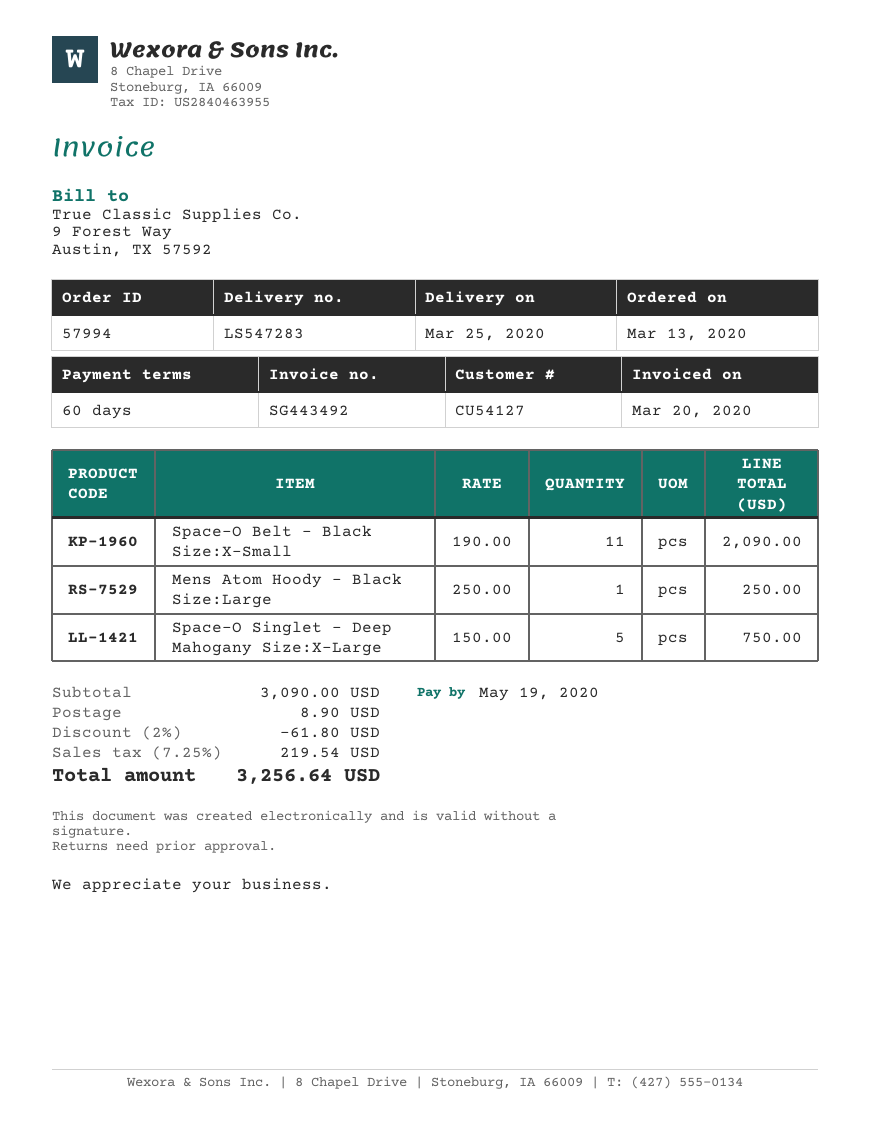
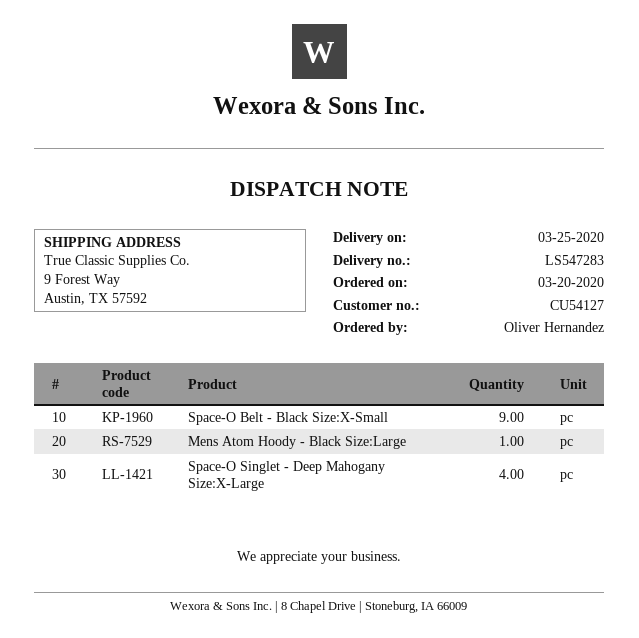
order date: 2020-03-13 -> 2020-03-20
Space-O Belt - Black Size:X-Small: 11 -> 9
Space-O Singlet - Deep Mahogany Size:X-Large: 5 -> 4

